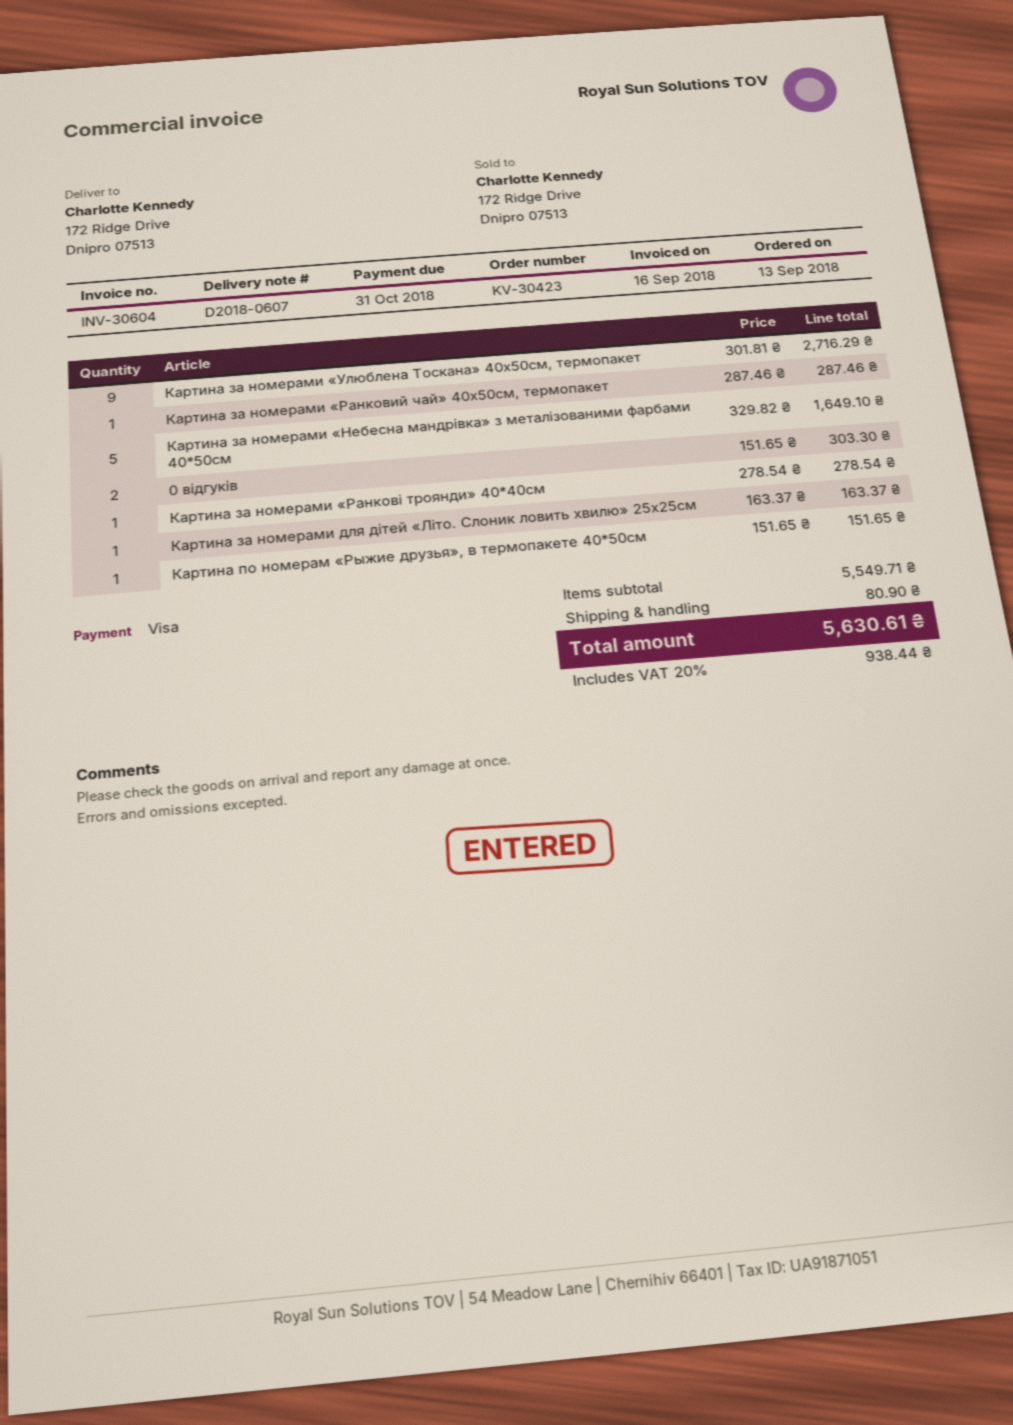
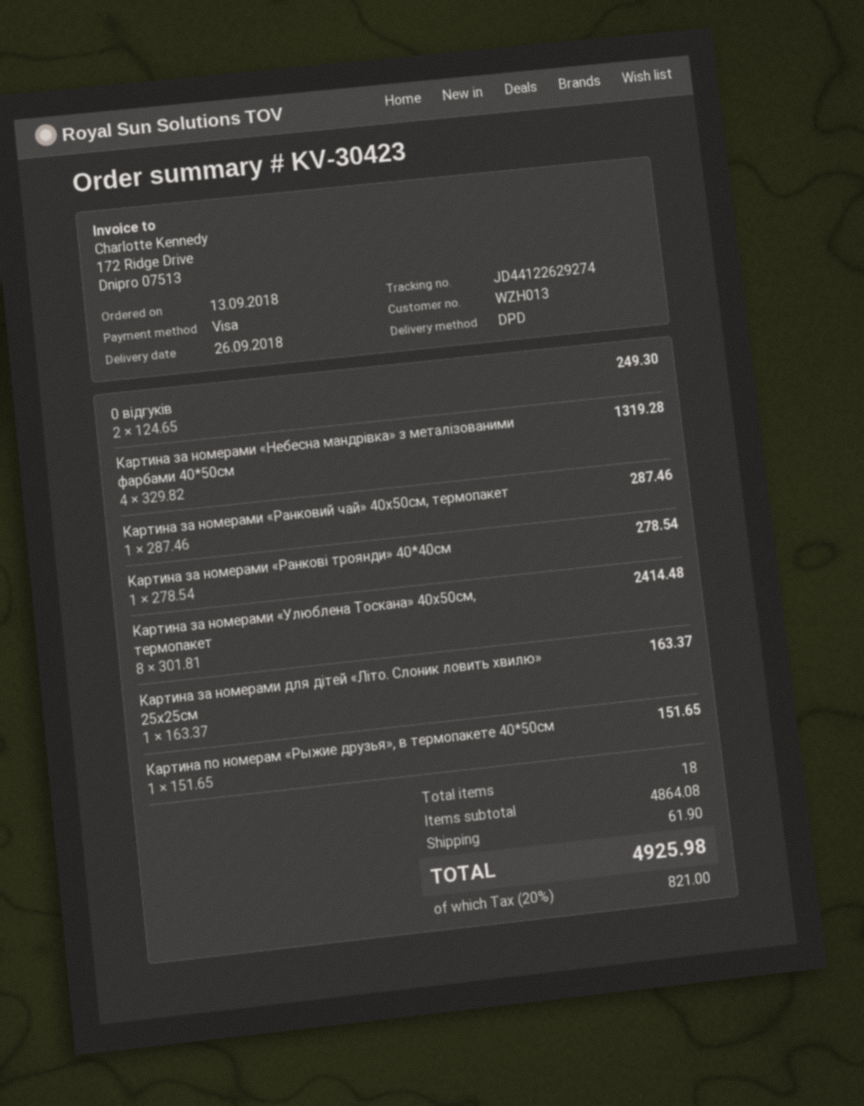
Картина за номерами «Улюблена Тоскана» 40х50см, термопакет: 9 x 301.81 = 2716.29 -> 8 x 301.81 = 2414.48
Картина за номерами «Небесна мандрівка» з металізованими фарбами 40*50см: 5 x 329.82 = 1649.10 -> 4 x 329.82 = 1319.28
0 відгуків: 2 x 151.65 = 303.30 -> 2 x 124.65 = 249.30
subtotal: 5549.71 -> 4864.08
shipping: 80.90 -> 61.90
tax: 20% = 938.44 -> 20% = 821.00
total: 5630.61 -> 4925.98

